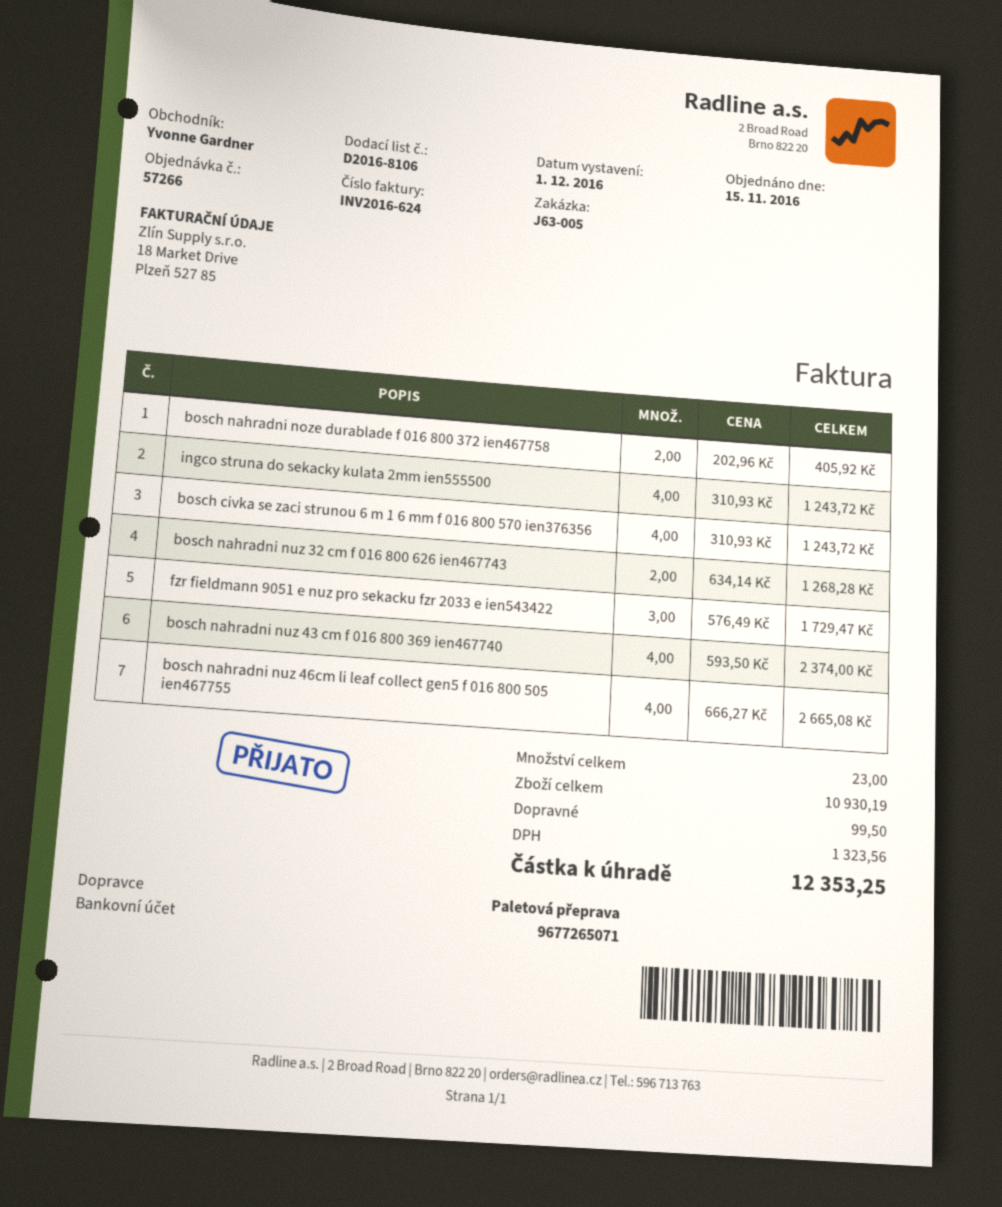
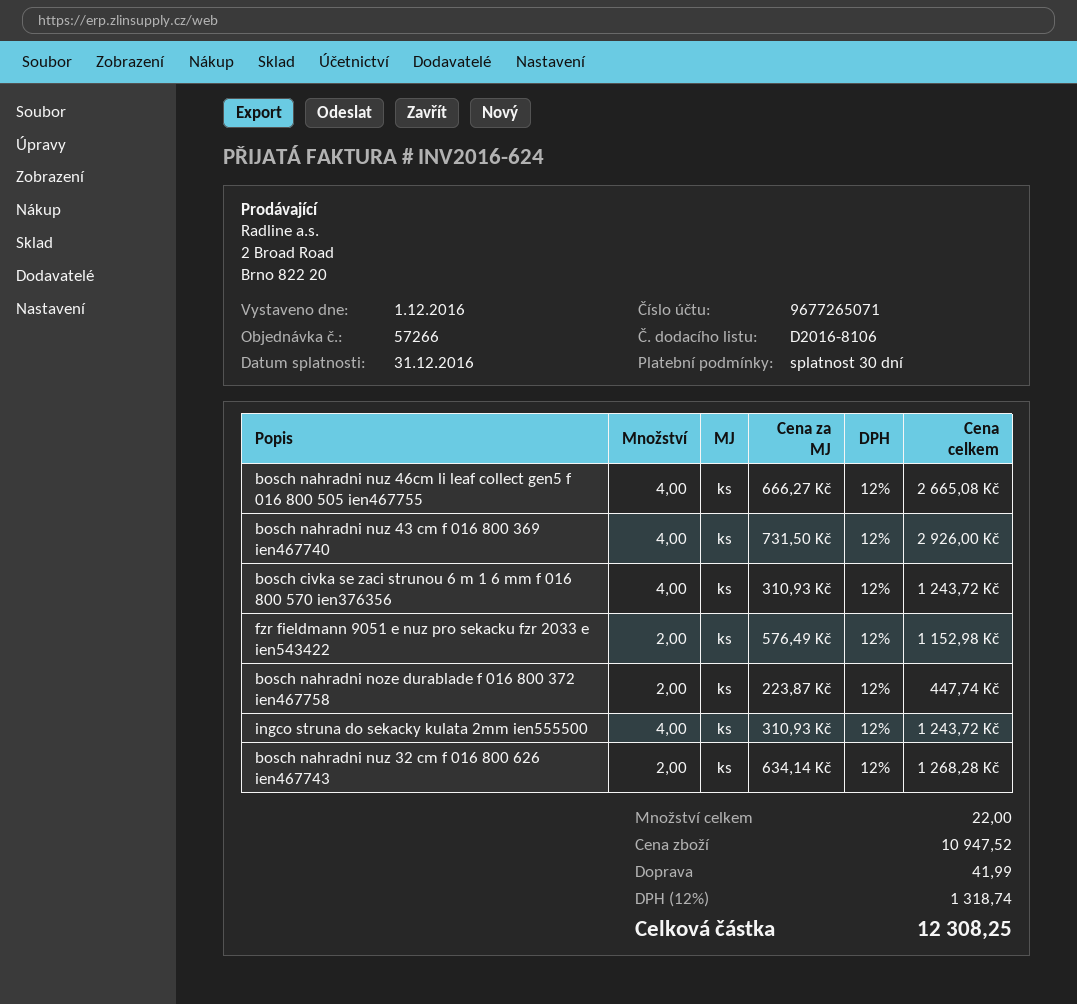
bosch nahradni noze durablade f 016 800 372 ien467758: 2 x 202.96 = 405.92 -> 2 x 223.87 = 447.74
fzr fieldmann 9051 e nuz pro sekacku fzr 2033 e ien543422: 3 x 576.49 = 1729.47 -> 2 x 576.49 = 1152.98
bosch nahradni nuz 43 cm f 016 800 369 ien467740: 4 x 593.50 = 2374.00 -> 4 x 731.50 = 2926.00
total quantity: 23 -> 22
subtotal: 10930.19 -> 10947.52
shipping: 99.50 -> 41.99
tax: 1323.56 -> 1318.74
total: 12353.25 -> 12308.25

